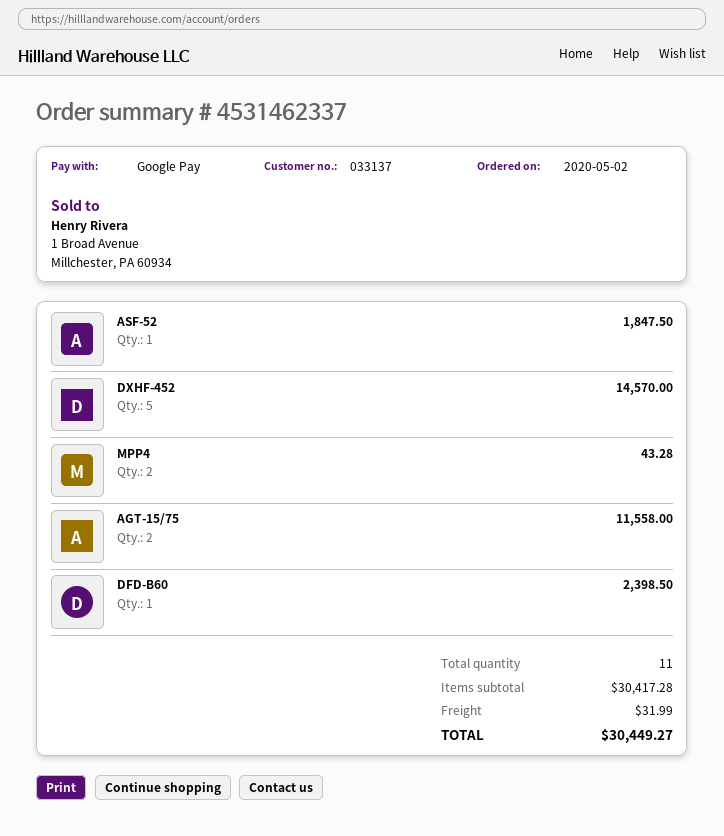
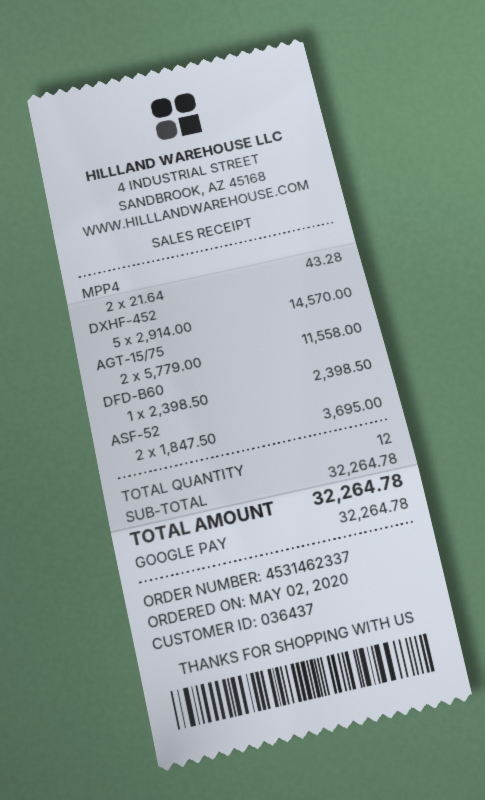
customer number: 033137 -> 036437
ASF-52: 1 for 1847.50 -> 2 for 3695.00
total quantity: 11 -> 12
subtotal: 30417.28 -> 32264.78
shipping: 31.99 -> none
total: 30449.27 -> 32264.78

